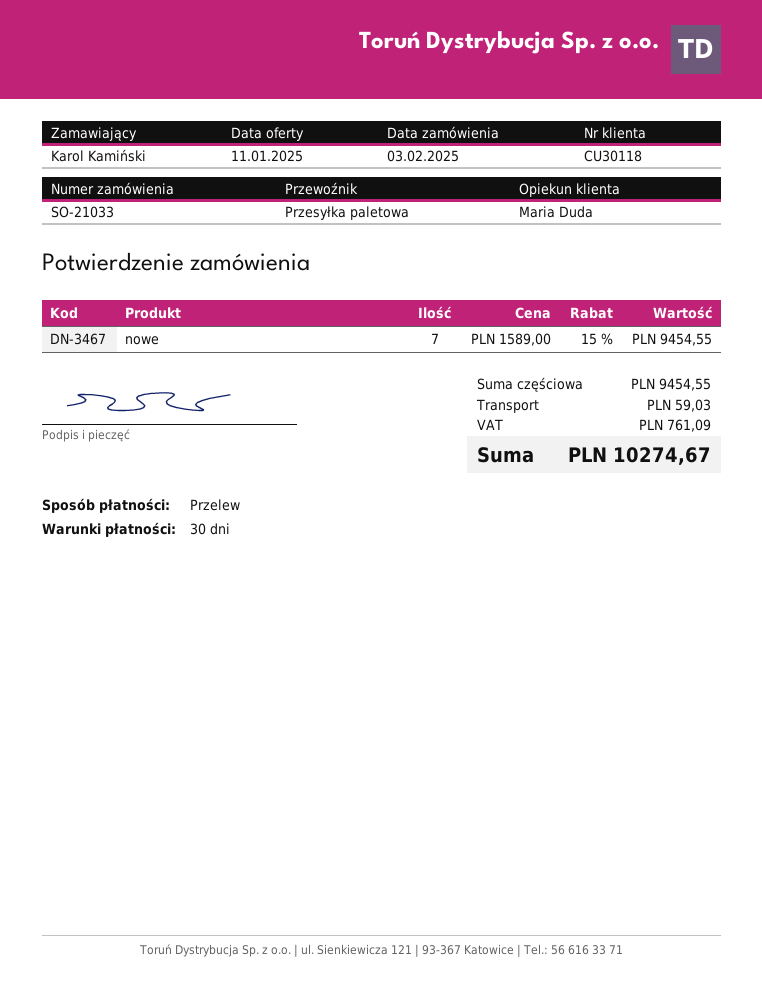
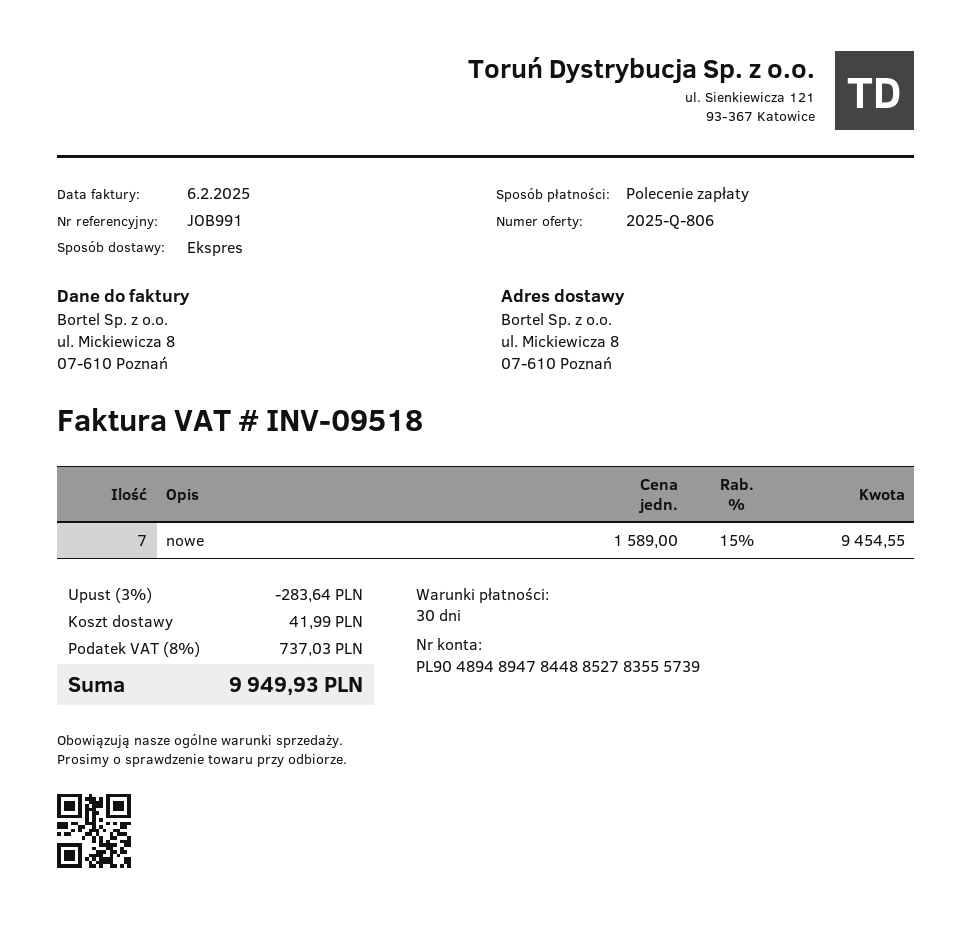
payment method: bank transfer -> direct debit
shipping method: pallet freight -> express
discount: none -> 3% = 283.64
shipping: 59.03 -> 41.99
tax: 761.09 -> 737.03
total: 10274.67 -> 9949.93

